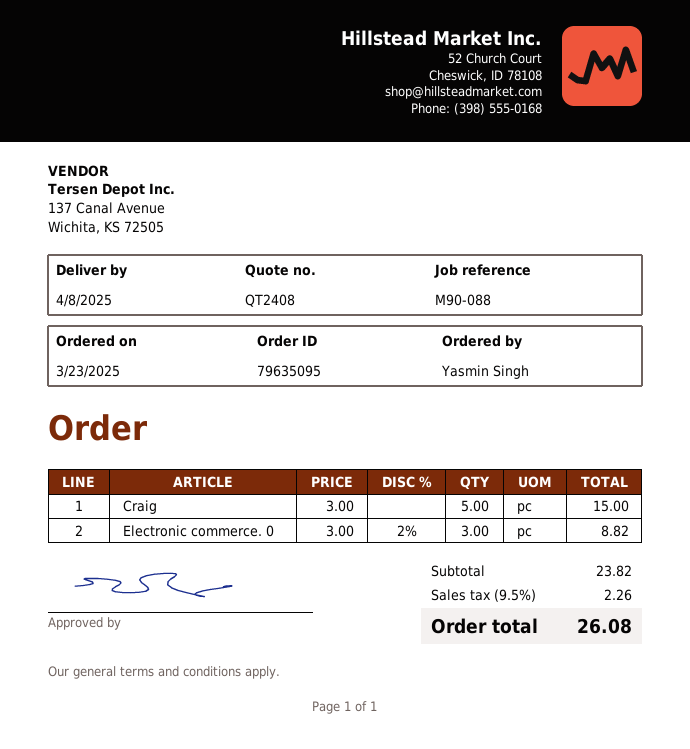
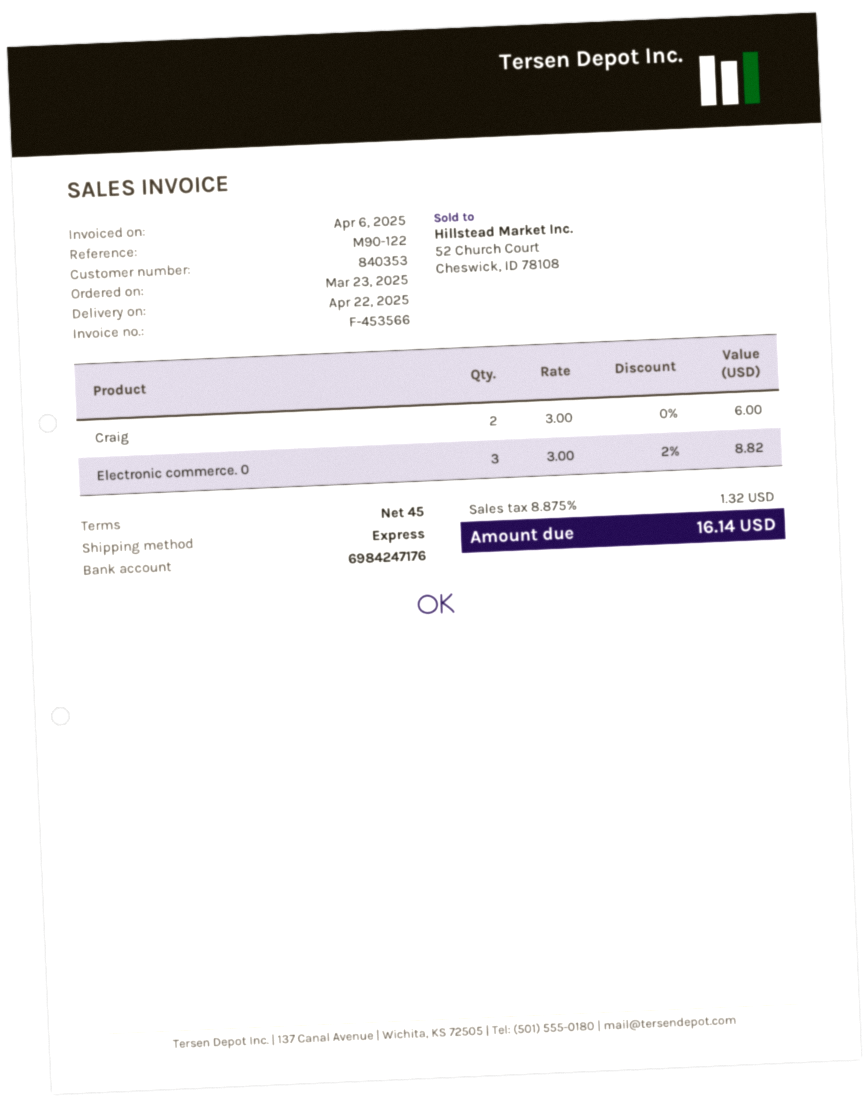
delivery date: 2025-04-08 -> 2025-04-22
reference: M90-088 -> M90-122
Craig: 5 x 3.00 = 15.00 -> 2 x 3.00 = 6.00
tax: 9.5% = 2.26 -> 8.875% = 1.32
total: 26.08 -> 16.14

